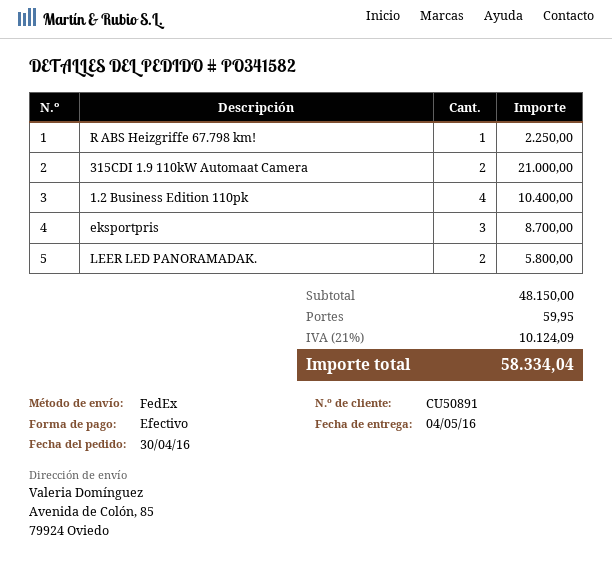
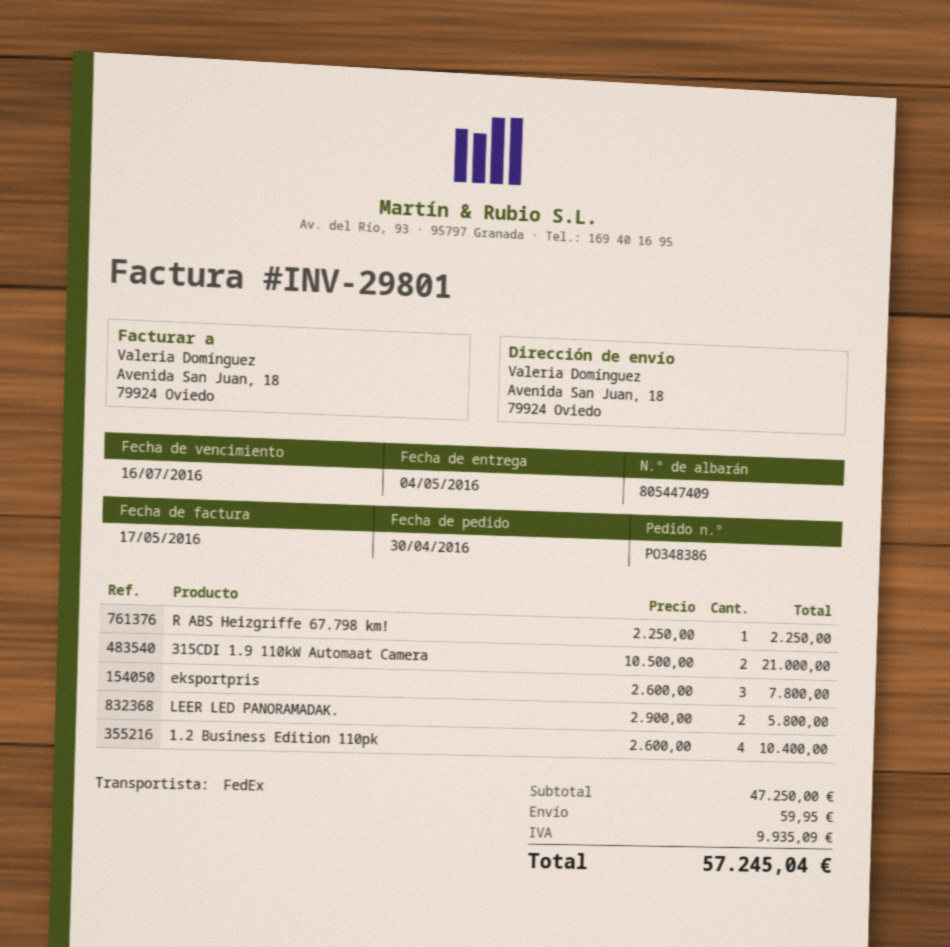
order number: PO341582 -> PO348386
ship to: Avenida de Colón, 85, 79924 Oviedo -> Avenida San Juan, 18, 79924 Oviedo
eksportpris: 3 for 8700.00 -> 3 for 7800.00
subtotal: 48150.00 -> 47250.00
tax: 10124.09 -> 9935.09
total: 58334.04 -> 57245.04

